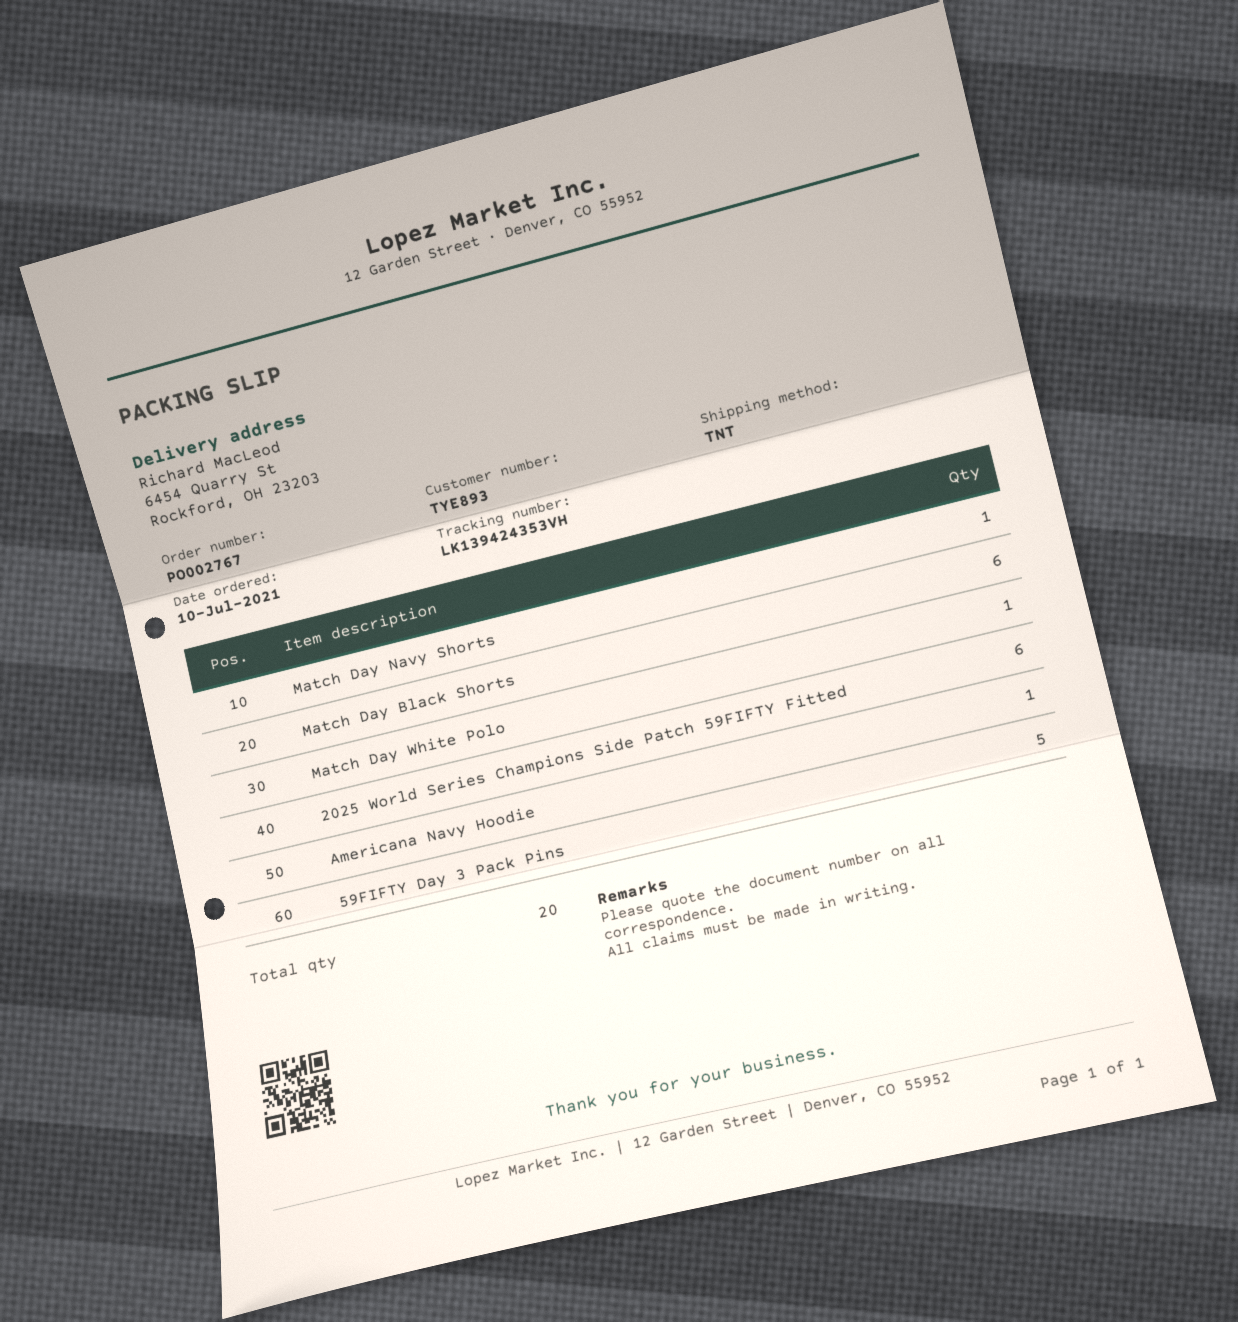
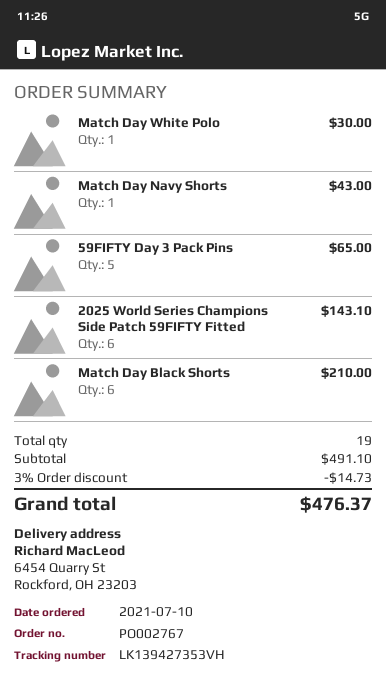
tracking number: LK139424353VH -> LK139427353VH
Americana Navy Hoodie: 1 -> none
total quantity: 20 -> 19

